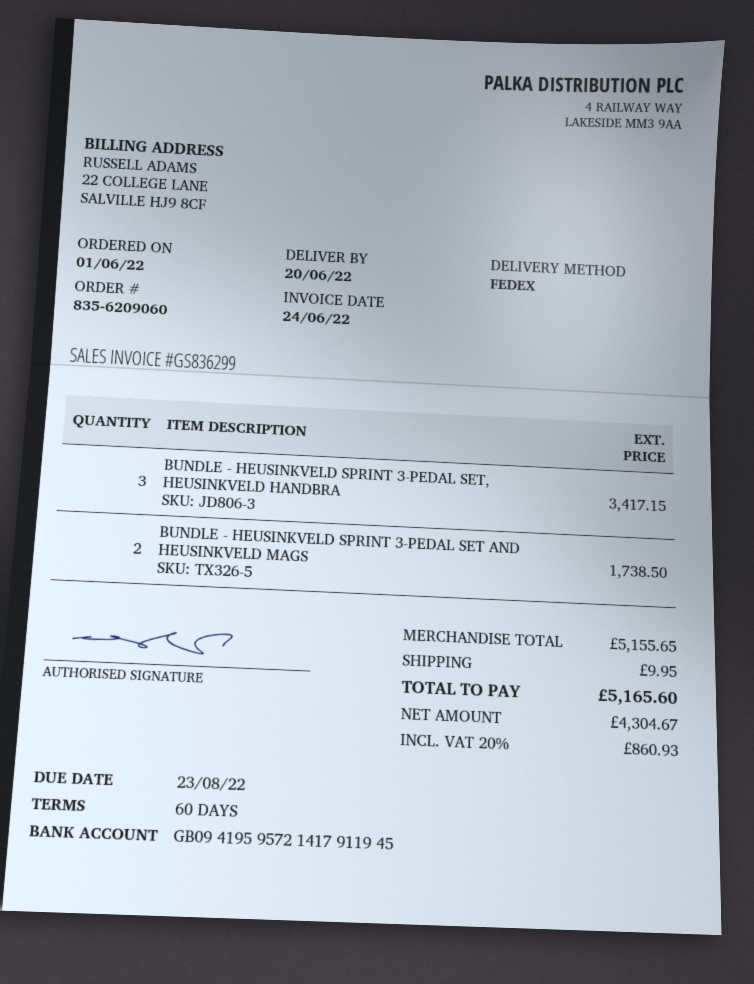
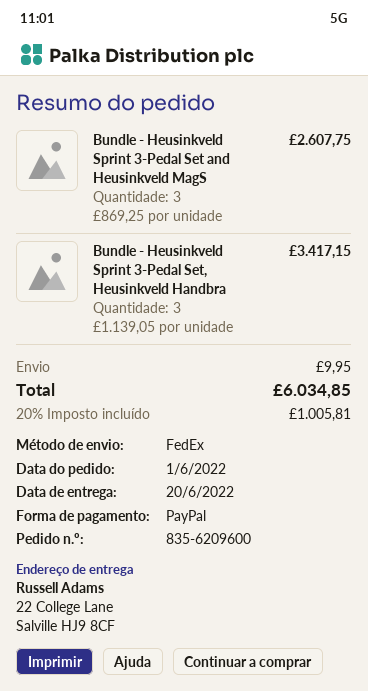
order number: 835-6209060 -> 835-6209600
BUNDLE - HEUSINKVELD SPRINT 3-PEDAL SET AND HEUSINKVELD MAGS: 2 for 1738.50 -> 3 for 2607.75
tax: 20% = 860.93 -> 20% = 1005.81
total: 5165.60 -> 6034.85

